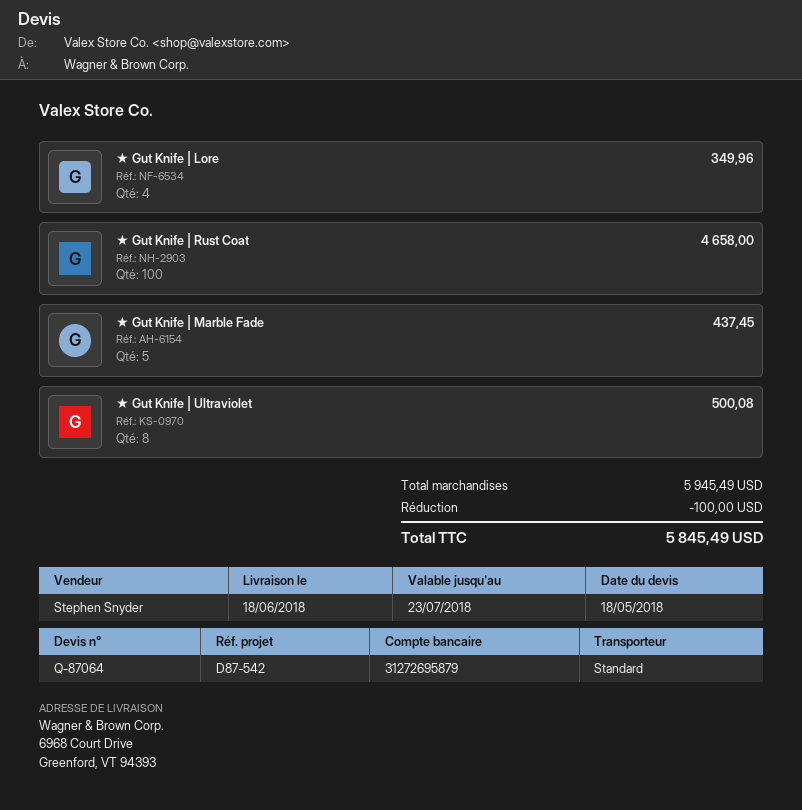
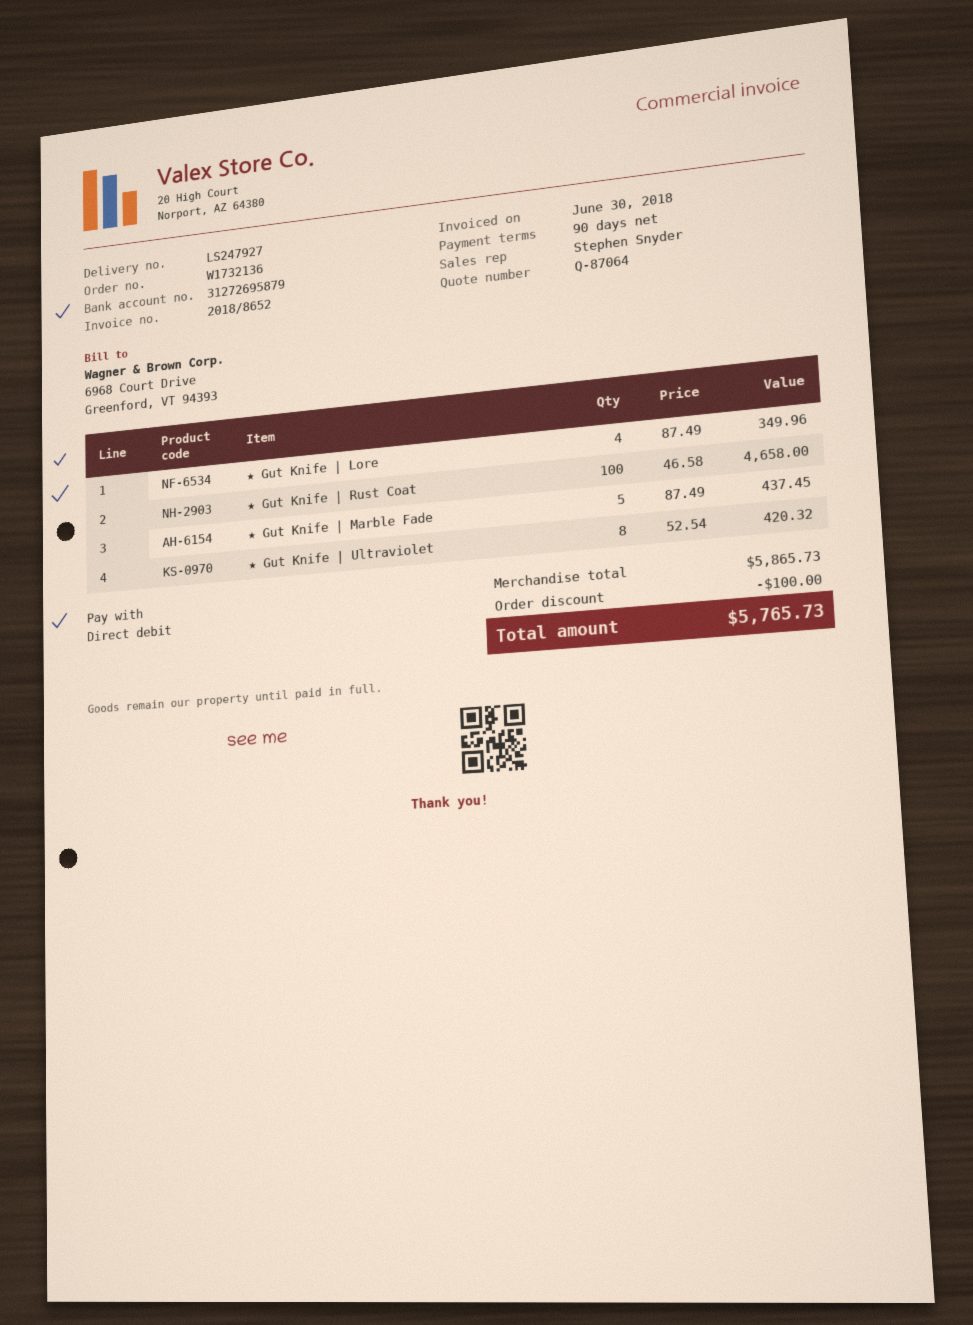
★ Gut Knife | Ultraviolet: 8 for 500.08 -> 8 for 420.32
subtotal: 5945.49 -> 5865.73
total: 5845.49 -> 5765.73

